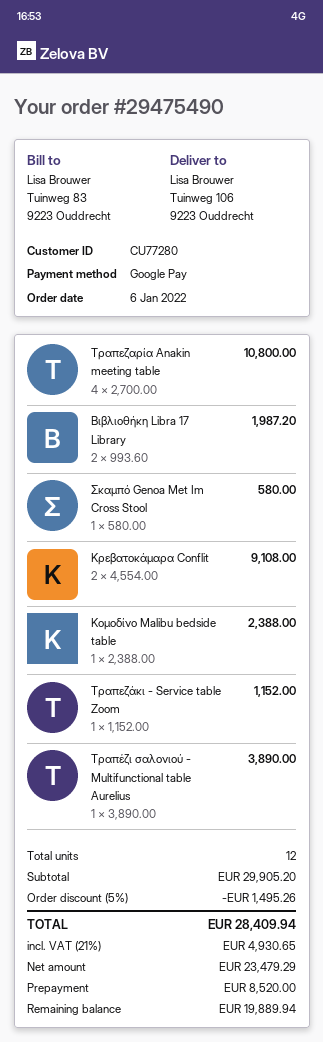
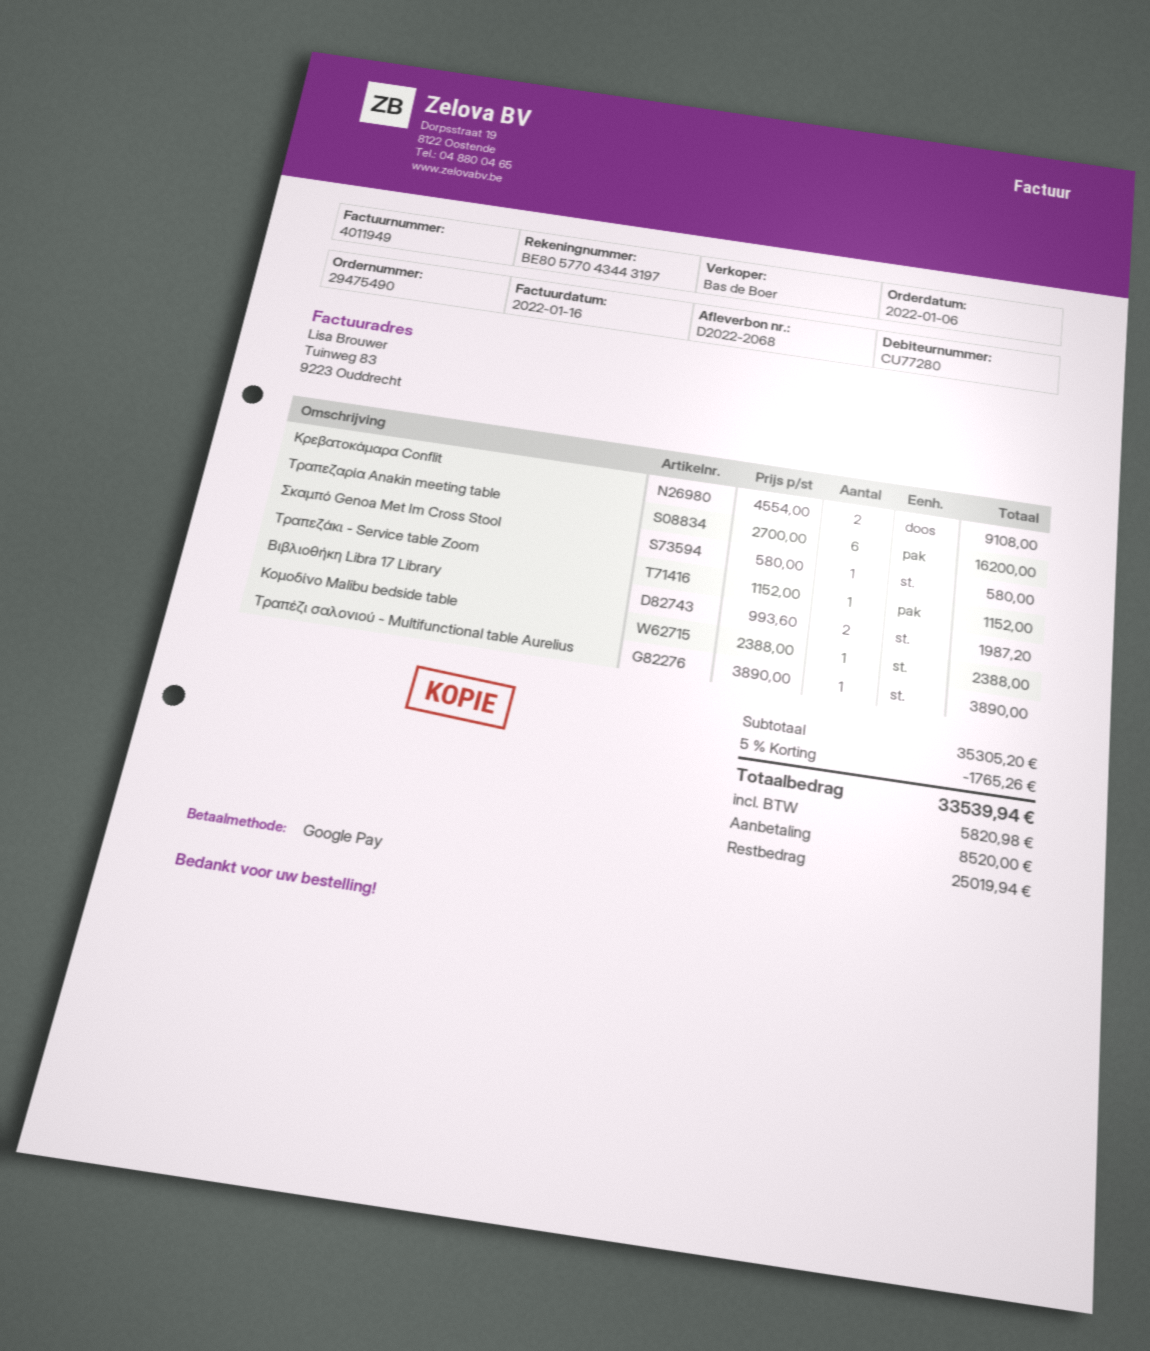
Τραπεζαρία Anakin meeting table: 4 x 2700.00 = 10800.00 -> 6 x 2700.00 = 16200.00
subtotal: 29905.20 -> 35305.20
discount: 5% = 1495.26 -> 5% = 1765.26
tax: 4930.65 -> 5820.98
total: 28409.94 -> 33539.94
balance: 19889.94 -> 25019.94

